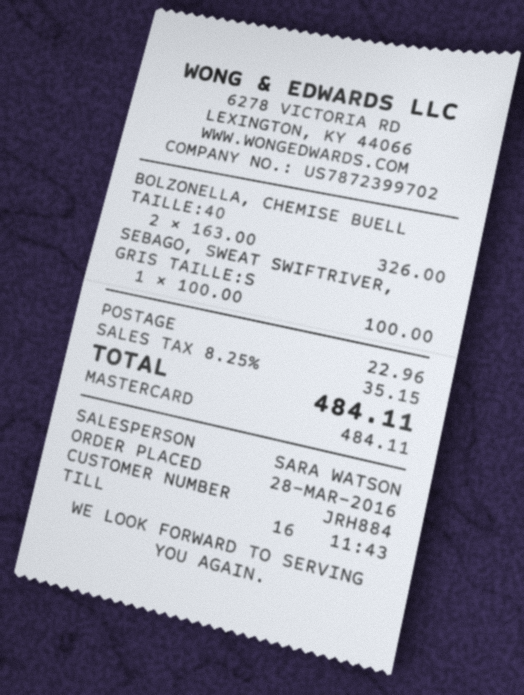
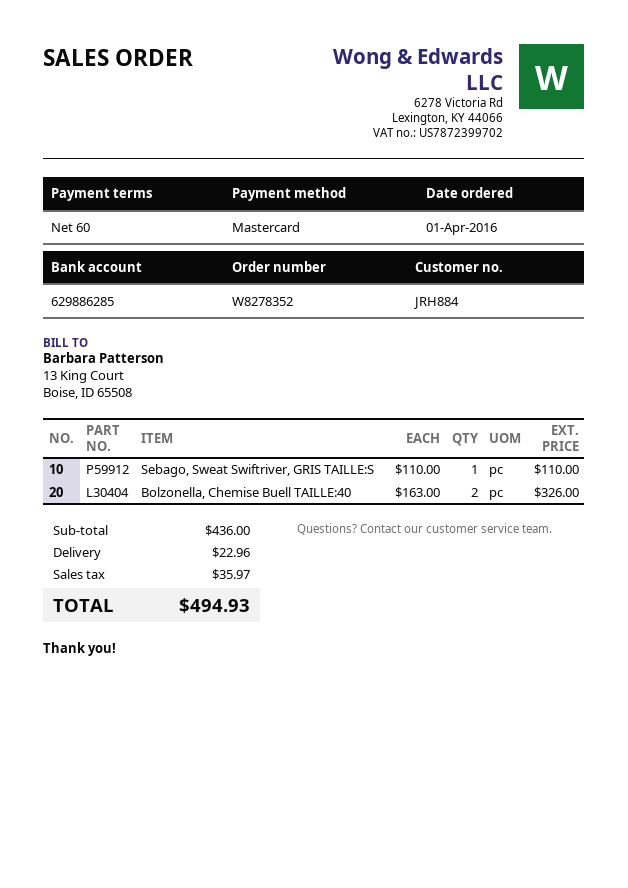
order date: 2016-03-28 -> 2016-04-01
SEBAGO, SWEAT SWIFTRIVER, GRIS TAILLE:S: 1 x 100.00 = 100.00 -> 1 x 110.00 = 110.00
tax: 35.15 -> 35.97
total: 484.11 -> 494.93

